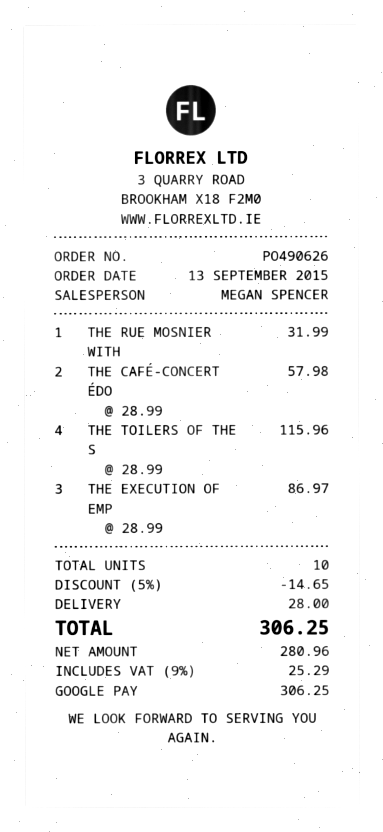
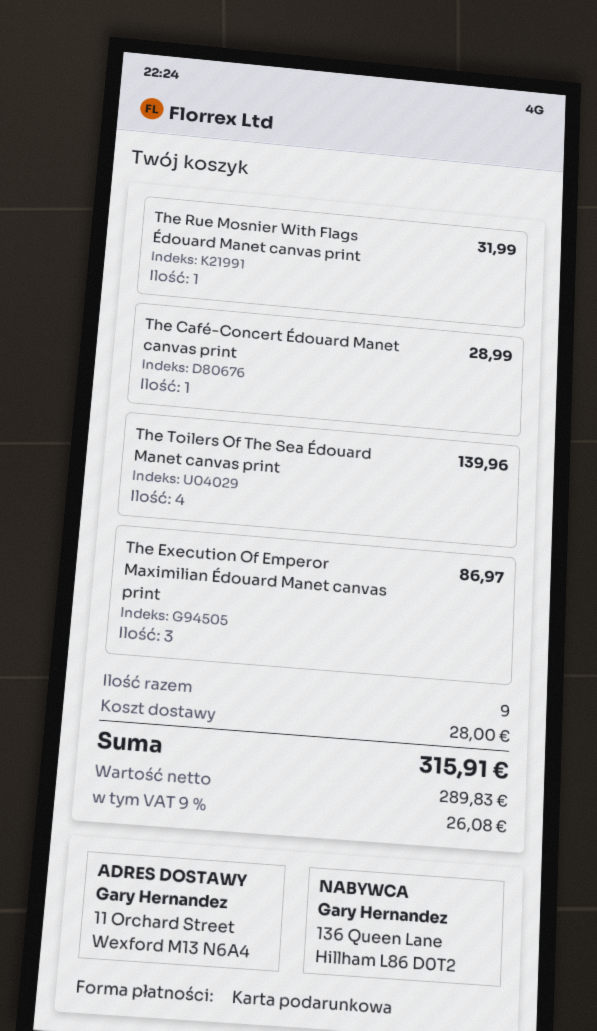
payment method: Google Pay -> gift card
THE CAFÉ-CONCERT ÉDO: 2 for 57.98 -> 1 for 28.99
THE TOILERS OF THE S: 4 for 115.96 -> 4 for 139.96
total quantity: 10 -> 9
discount: 5% = 14.65 -> none
net: 280.96 -> 289.83
tax: 9% = 25.29 -> 9% = 26.08
total: 306.25 -> 315.91

